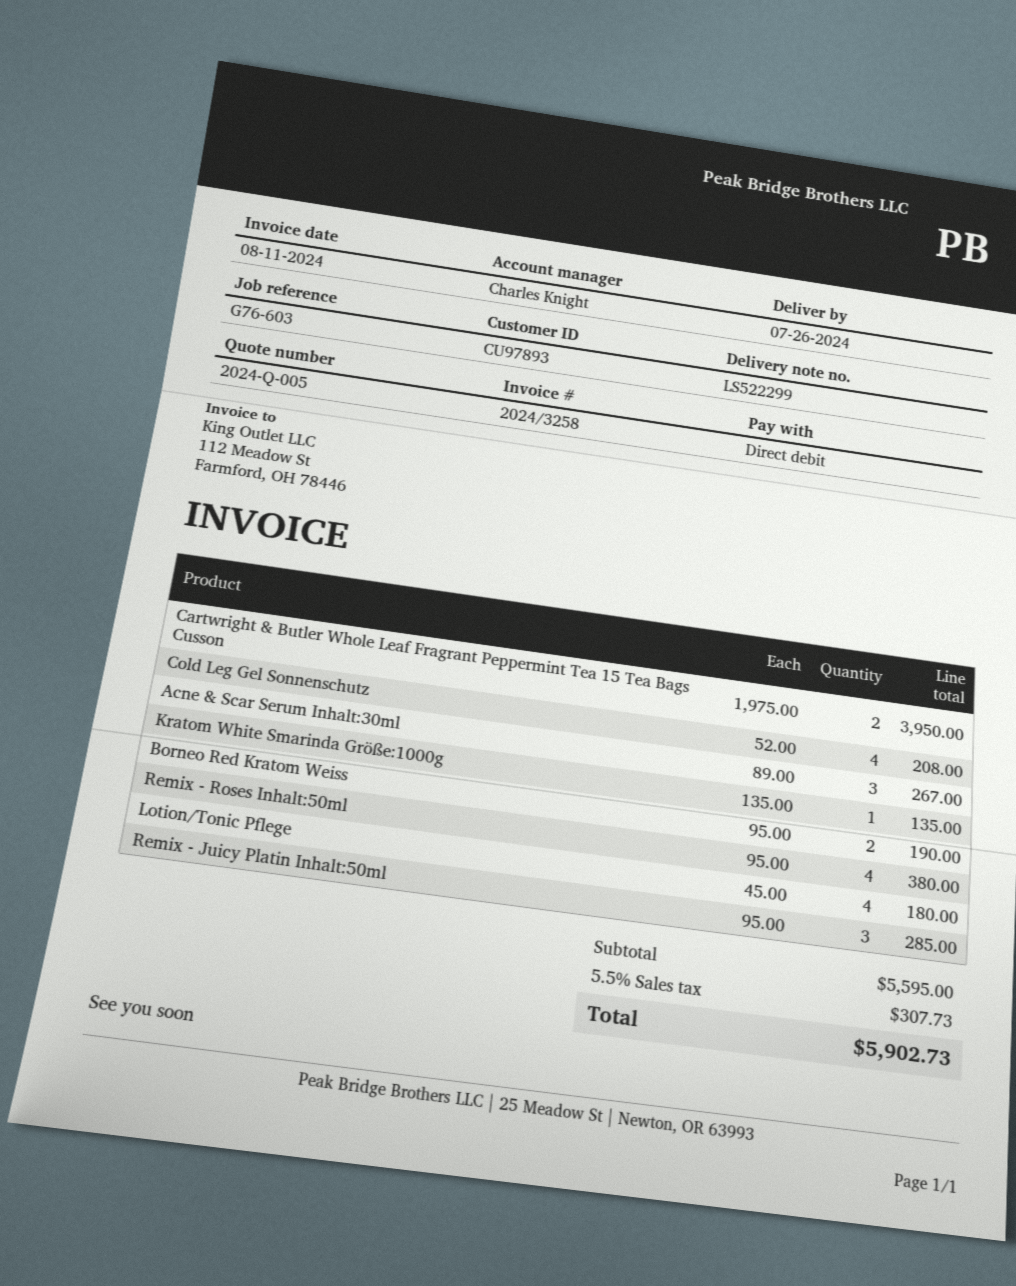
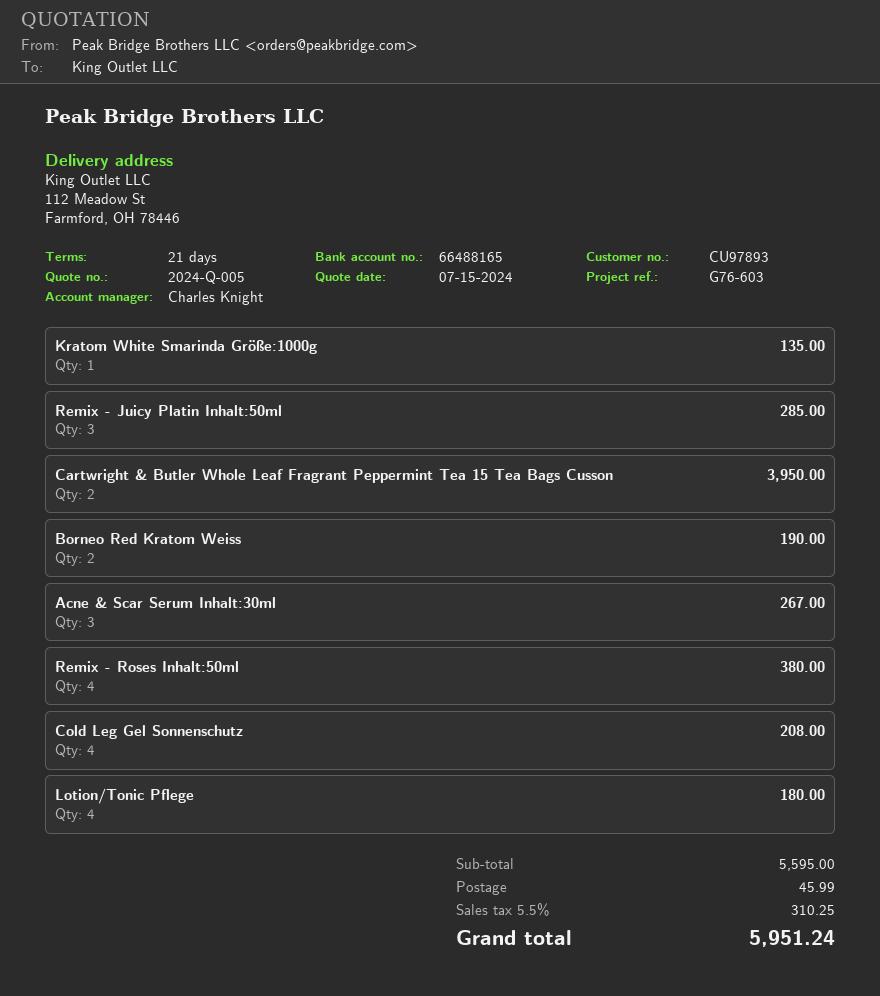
shipping: none -> 45.99
tax: 5.5% = 307.73 -> 5.5% = 310.25
total: 5902.73 -> 5951.24

